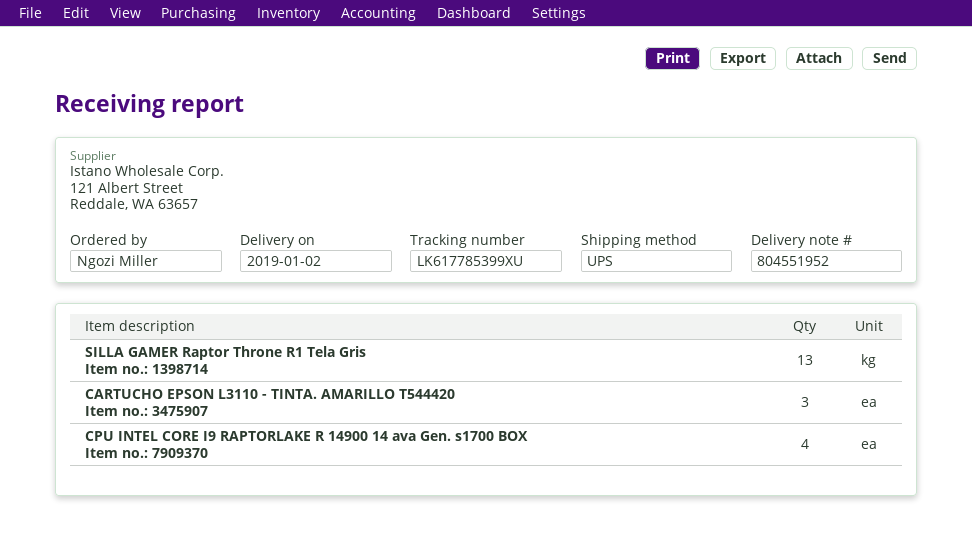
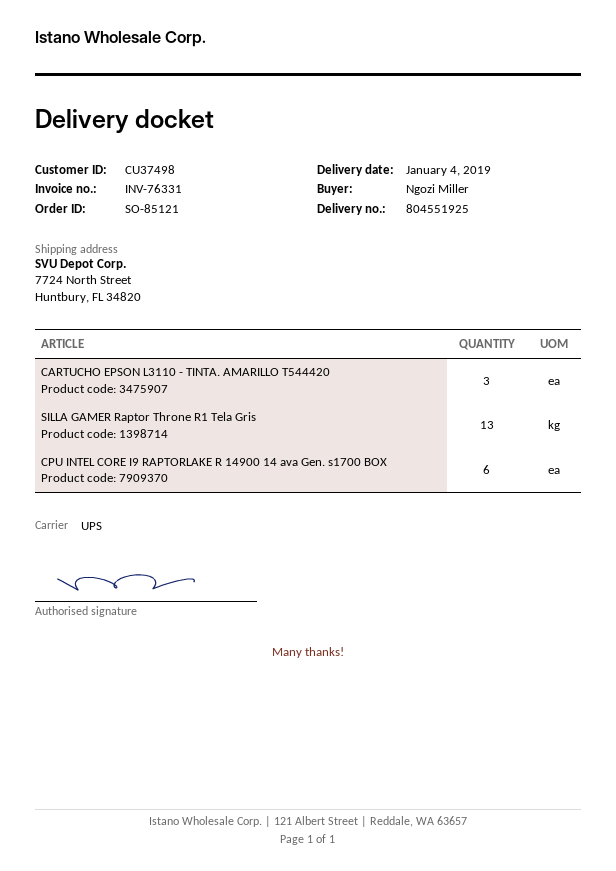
delivery note number: 804551952 -> 804551925
delivery date: 2019-01-02 -> 2019-01-04
CPU INTEL CORE I9 RAPTORLAKE R 14900 14 ava Gen. s1700 BOX: 4 -> 6

